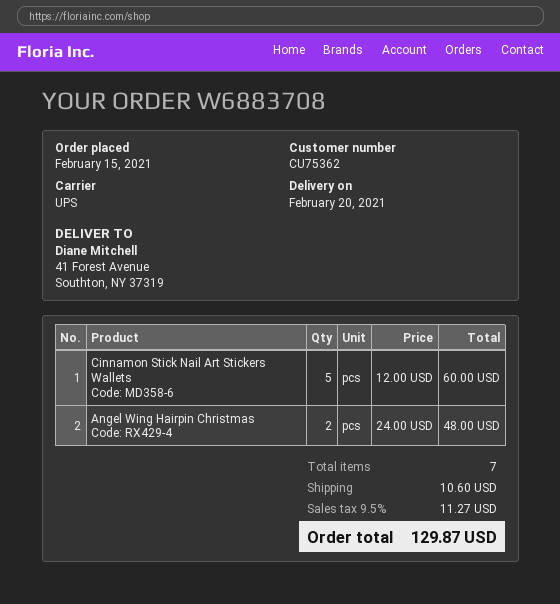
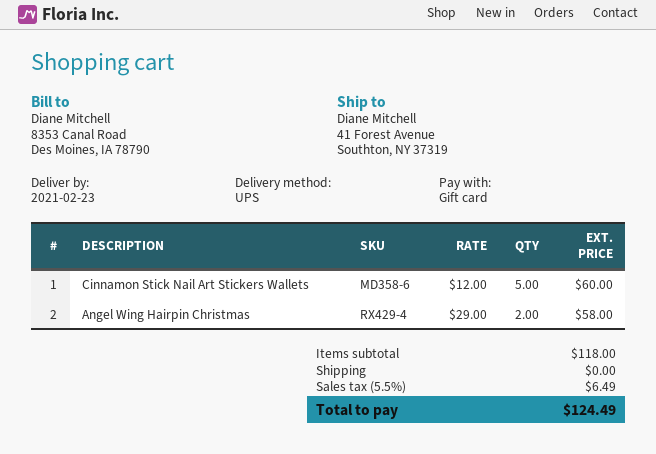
delivery date: 2021-02-20 -> 2021-02-23
Angel Wing Hairpin Christmas: 2 x 24.00 = 48.00 -> 2 x 29.00 = 58.00
shipping: 10.60 -> 0.00
tax: 9.5% = 11.27 -> 5.5% = 6.49
total: 129.87 -> 124.49

